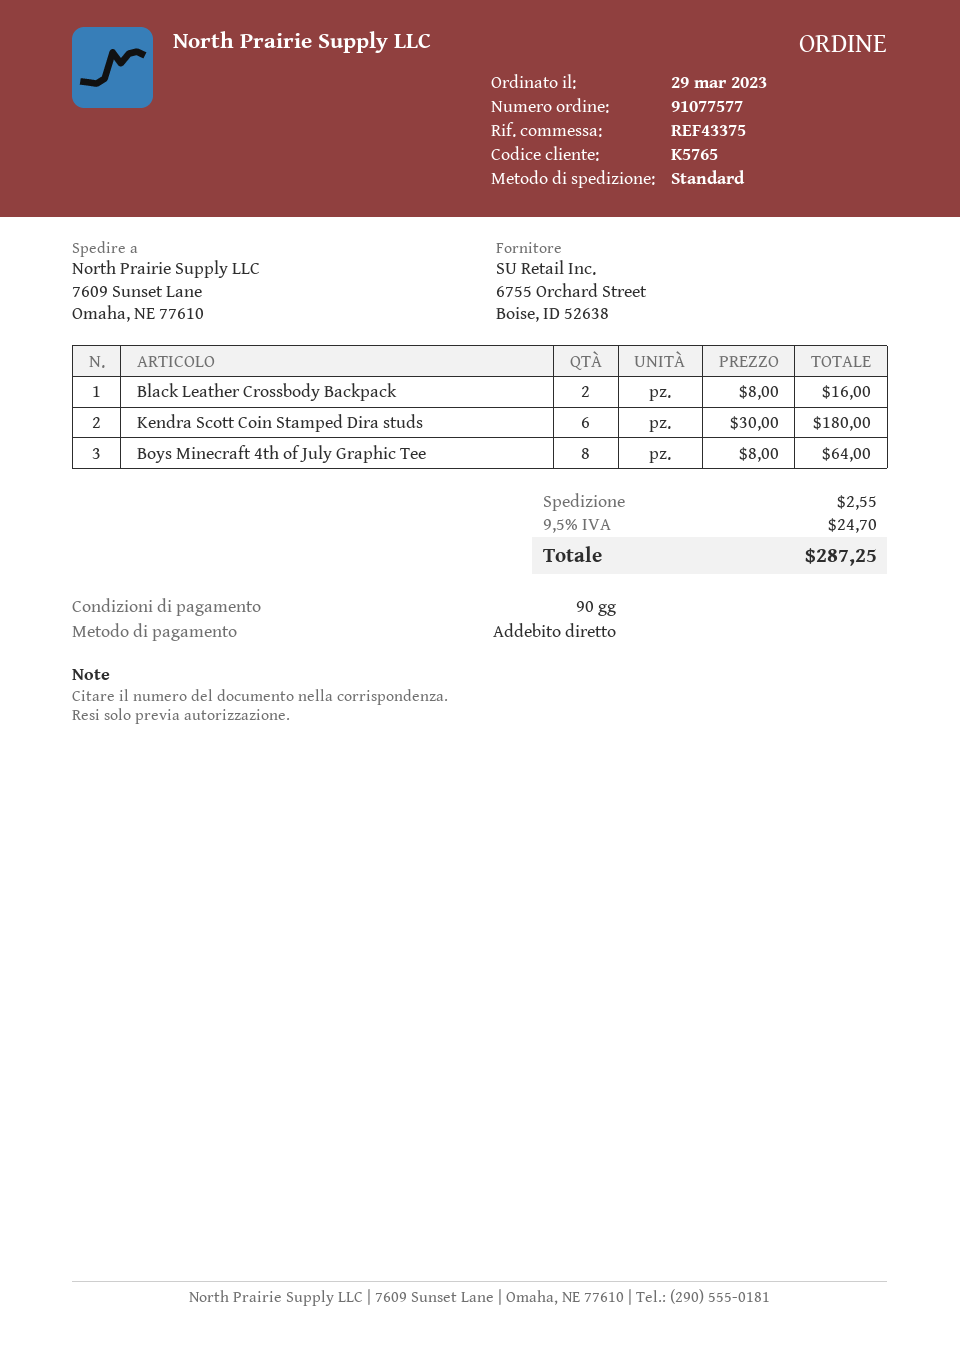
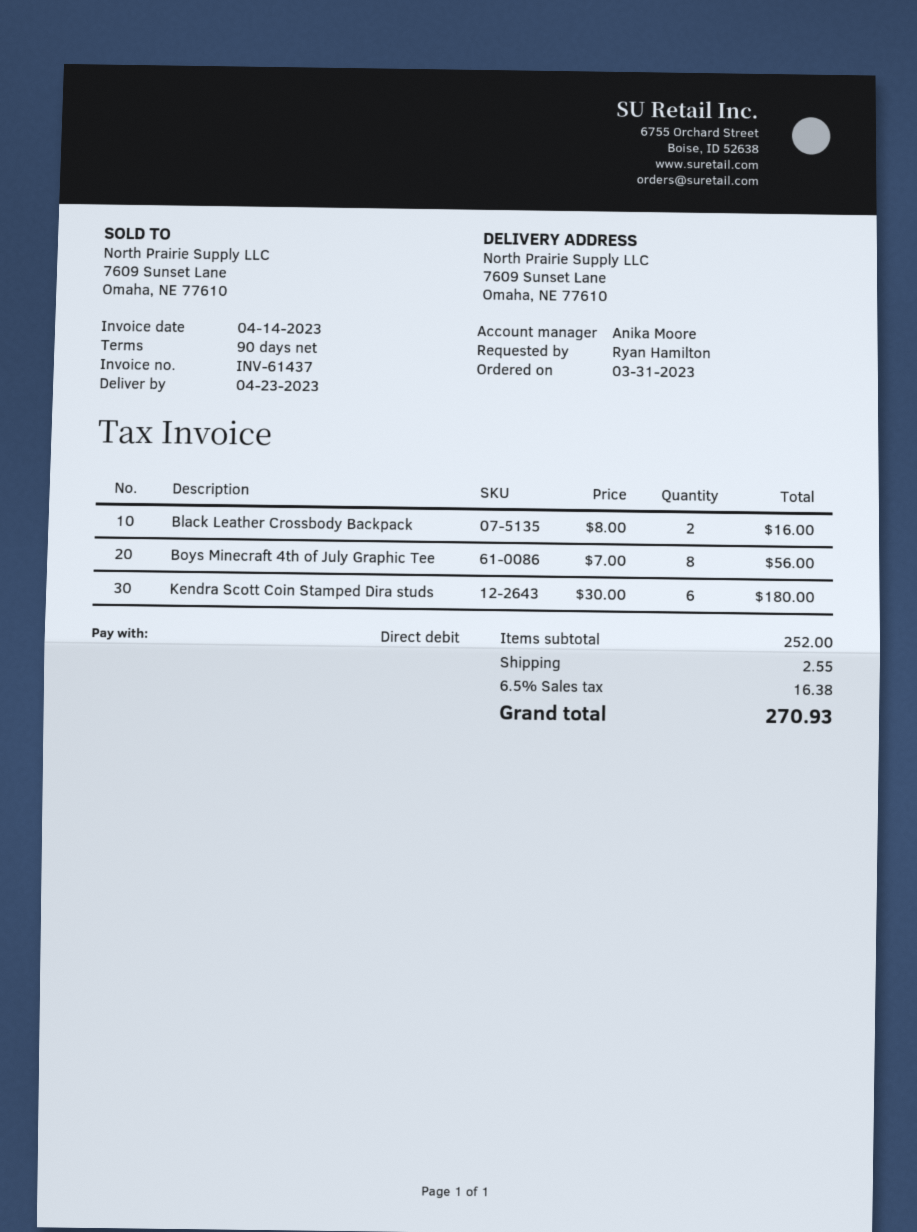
order date: 2023-03-29 -> 2023-03-31
Boys Minecraft 4th of July Graphic Tee: 8 x 8.00 = 64.00 -> 8 x 7.00 = 56.00
tax: 9.5% = 24.70 -> 6.5% = 16.38
total: 287.25 -> 270.93

